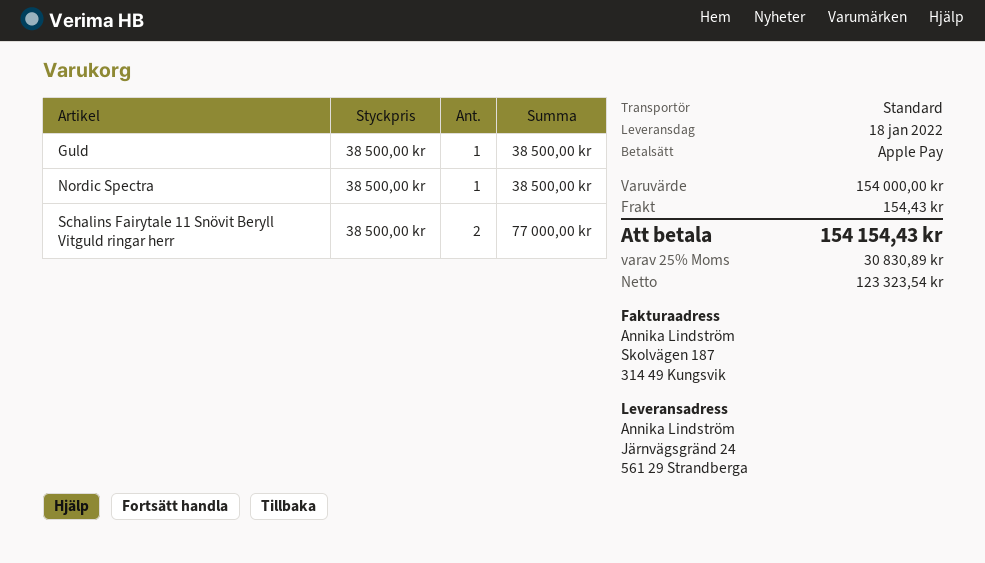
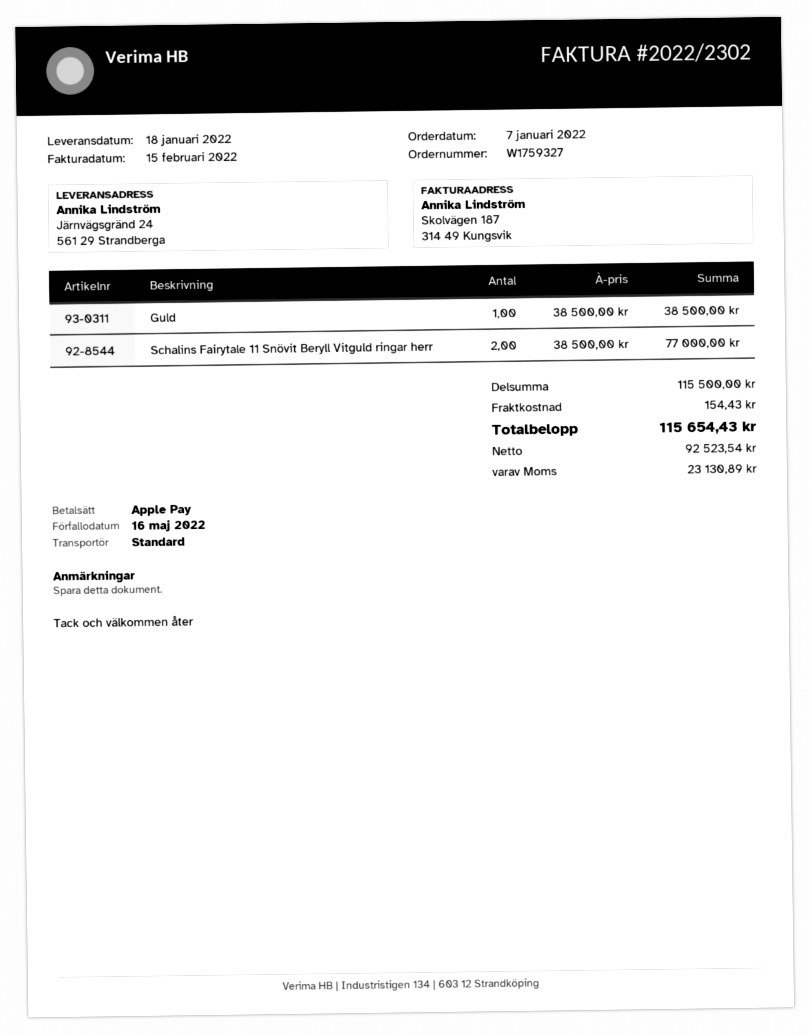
Nordic Spectra: 1 x 38500.00 = 38500.00 -> none
subtotal: 154000.00 -> 115500.00
net: 123323.54 -> 92523.54
tax: 30830.89 -> 23130.89
total: 154154.43 -> 115654.43

